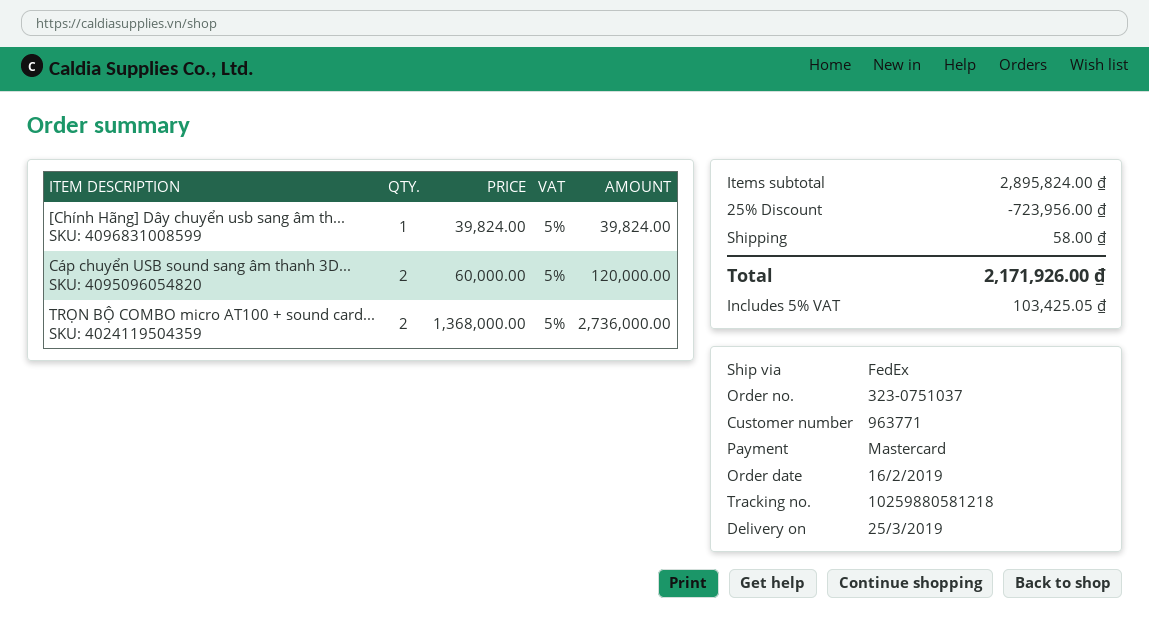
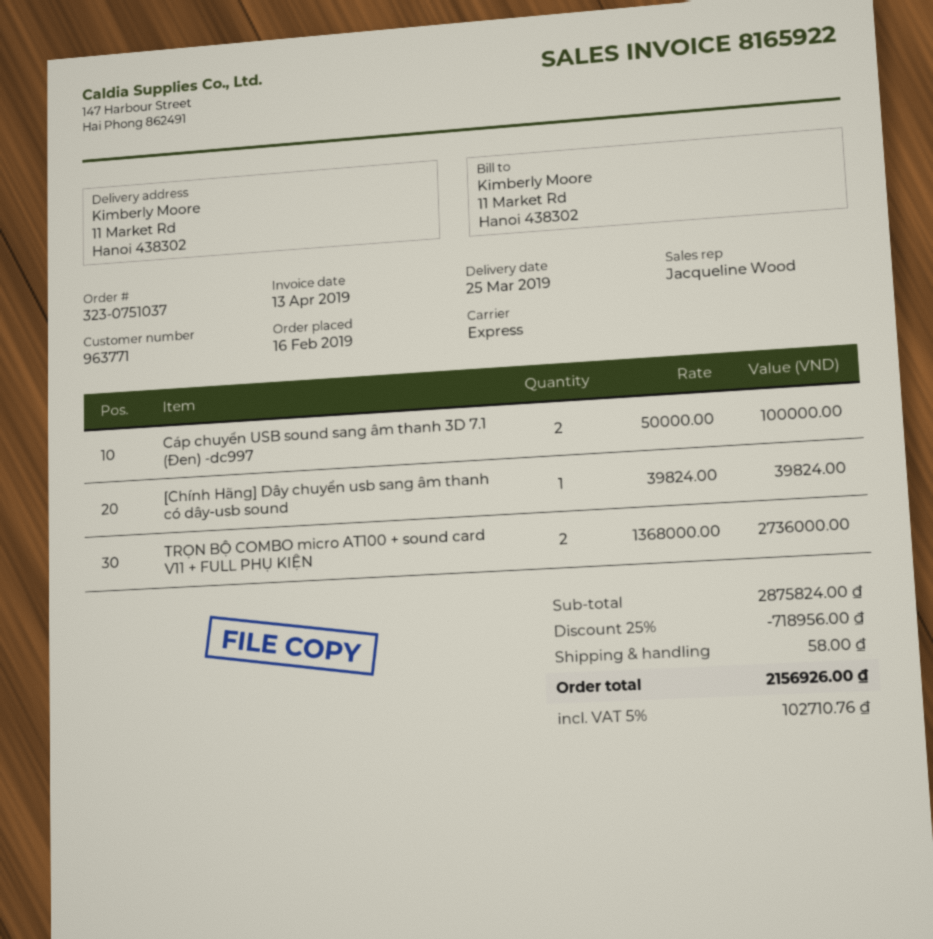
shipping method: FedEx -> express
Cáp chuyển USB sound sang âm thanh 3D...: 2 x 60000.00 = 120000.00 -> 2 x 50000.00 = 100000.00
subtotal: 2895824.00 -> 2875824.00
discount: 25% = 723956.00 -> 25% = 718956.00
tax: 5% = 103425.05 -> 5% = 102710.76
total: 2171926.00 -> 2156926.00

